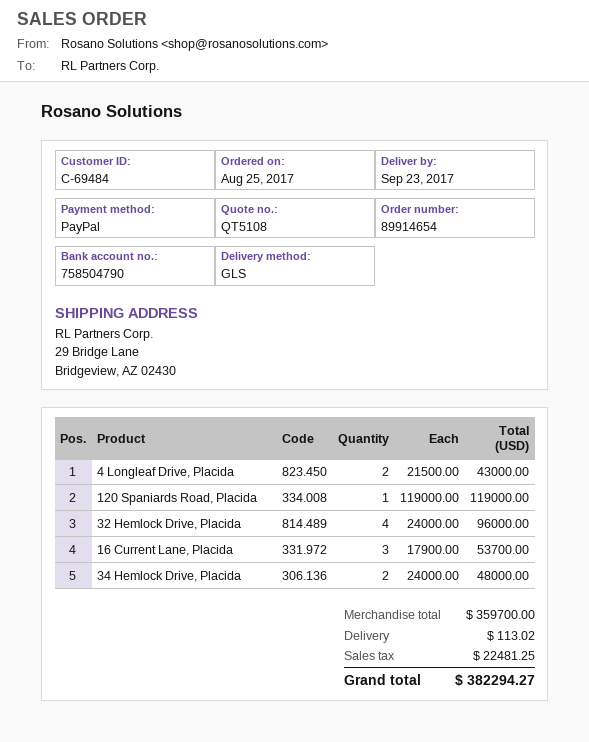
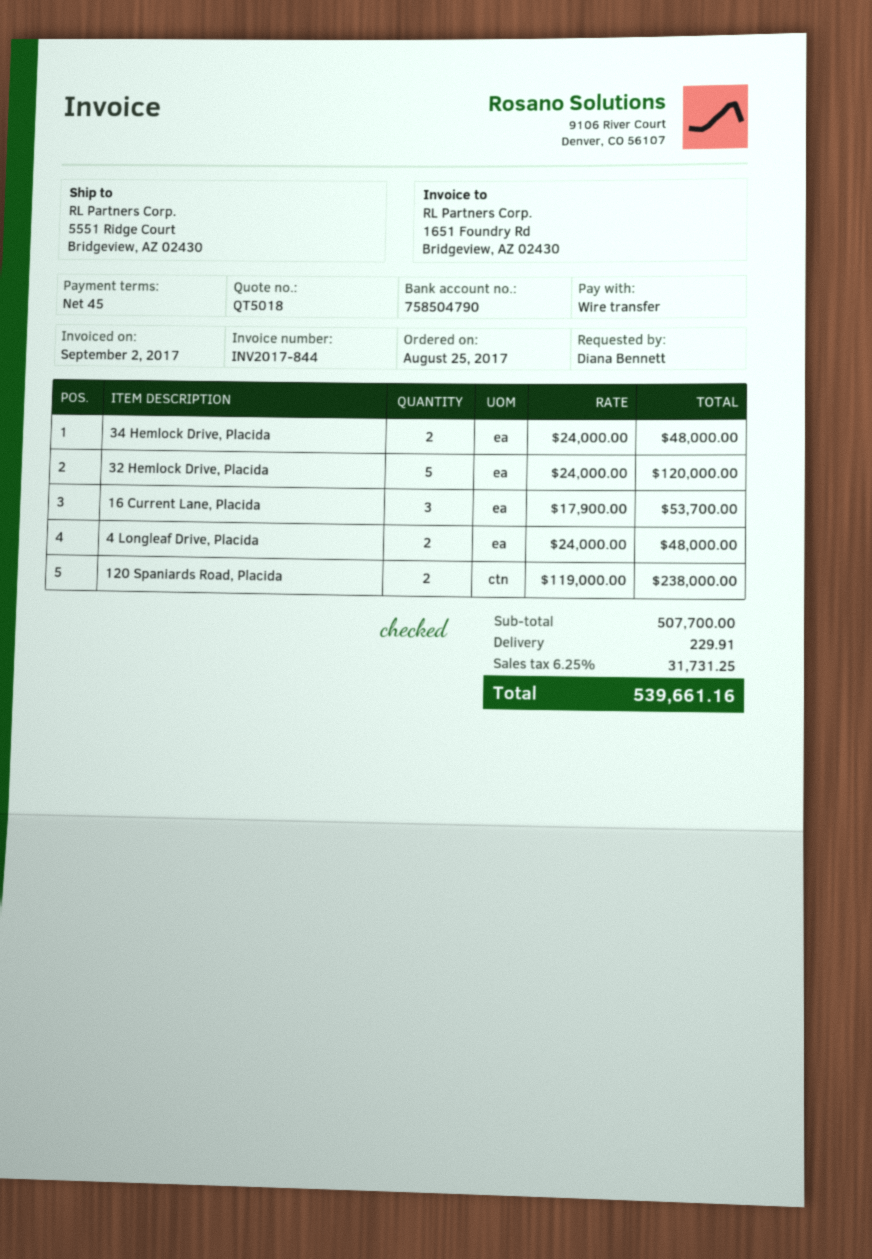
quote number: QT5108 -> QT5018
payment method: PayPal -> bank transfer
ship to: 29 Bridge Lane, Bridgeview, AZ 02430 -> 5551 Ridge Court, Bridgeview, AZ 02430
4 Longleaf Drive, Placida: 2 x 21500.00 = 43000.00 -> 2 x 24000.00 = 48000.00
120 Spaniards Road, Placida: 1 x 119000.00 = 119000.00 -> 2 x 119000.00 = 238000.00
32 Hemlock Drive, Placida: 4 x 24000.00 = 96000.00 -> 5 x 24000.00 = 120000.00
subtotal: 359700.00 -> 507700.00
shipping: 113.02 -> 229.91
tax: 22481.25 -> 31731.25
total: 382294.27 -> 539661.16

